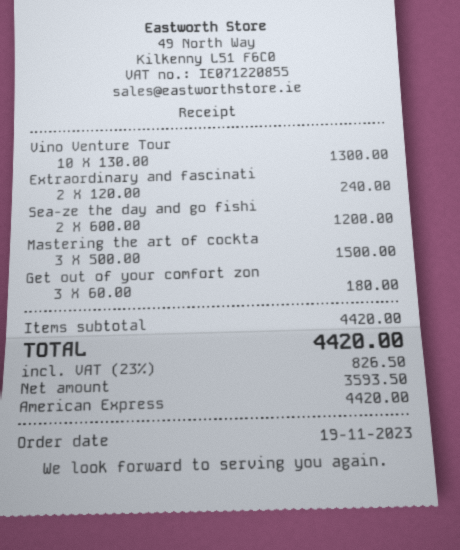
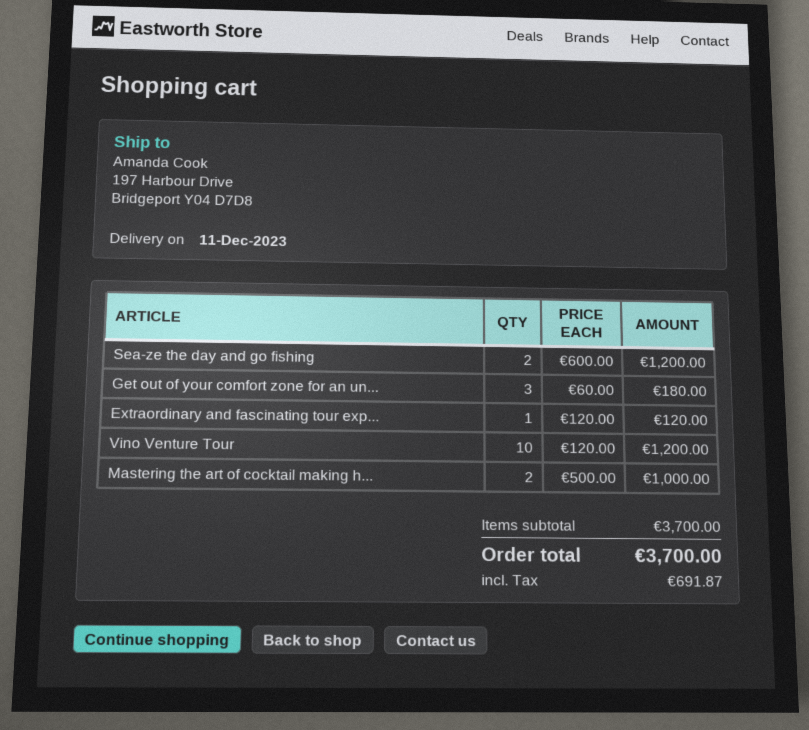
Vino Venture Tour: 10 x 130.00 = 1300.00 -> 10 x 120.00 = 1200.00
Extraordinary and fascinati: 2 x 120.00 = 240.00 -> 1 x 120.00 = 120.00
Mastering the art of cockta: 3 x 500.00 = 1500.00 -> 2 x 500.00 = 1000.00
subtotal: 4420.00 -> 3700.00
tax: 826.50 -> 691.87
total: 4420.00 -> 3700.00

